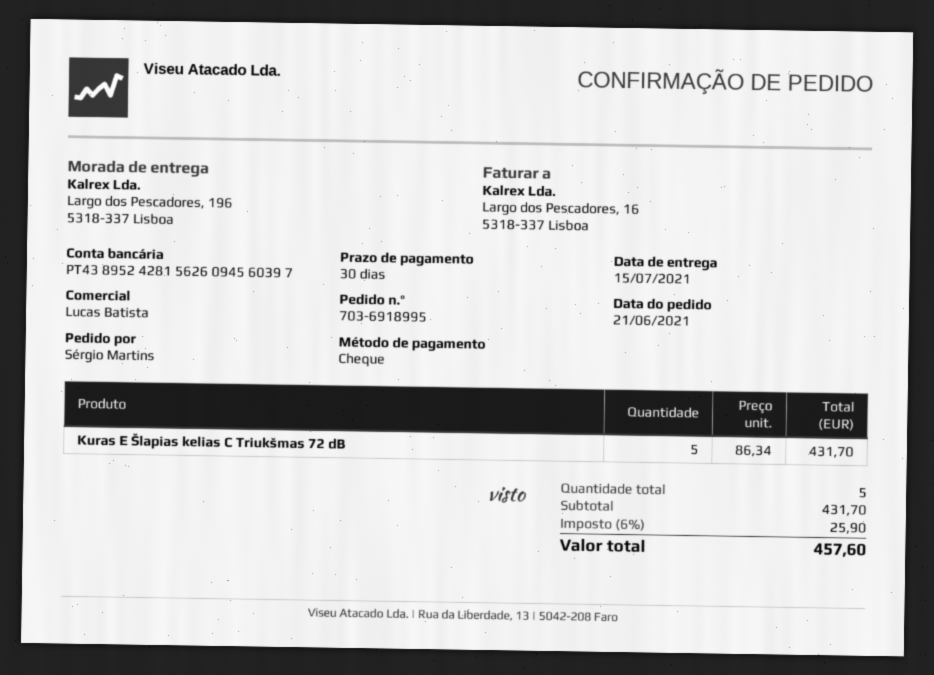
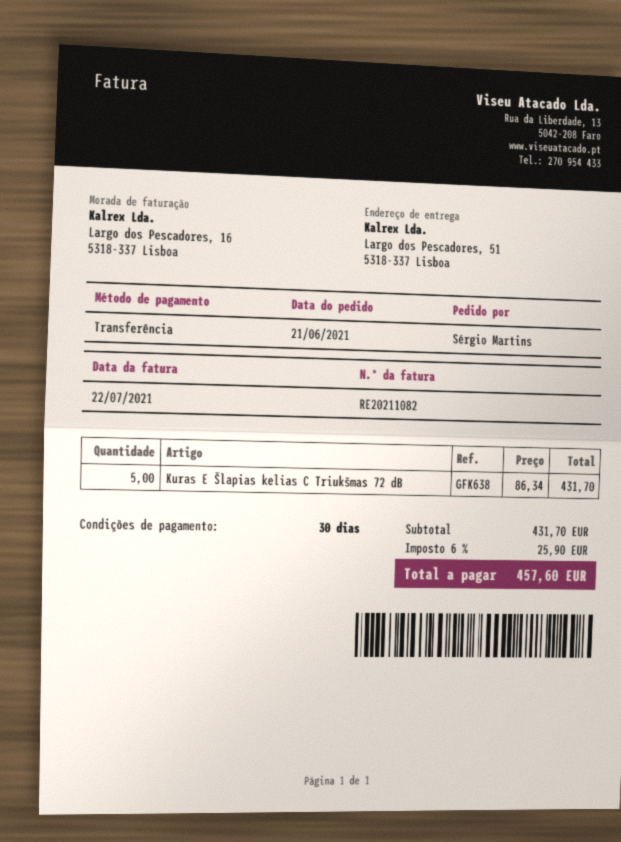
payment method: cheque -> bank transfer
ship to: Largo dos Pescadores, 196, 5318-337 Lisboa -> Largo dos Pescadores, 51, 5318-337 Lisboa

